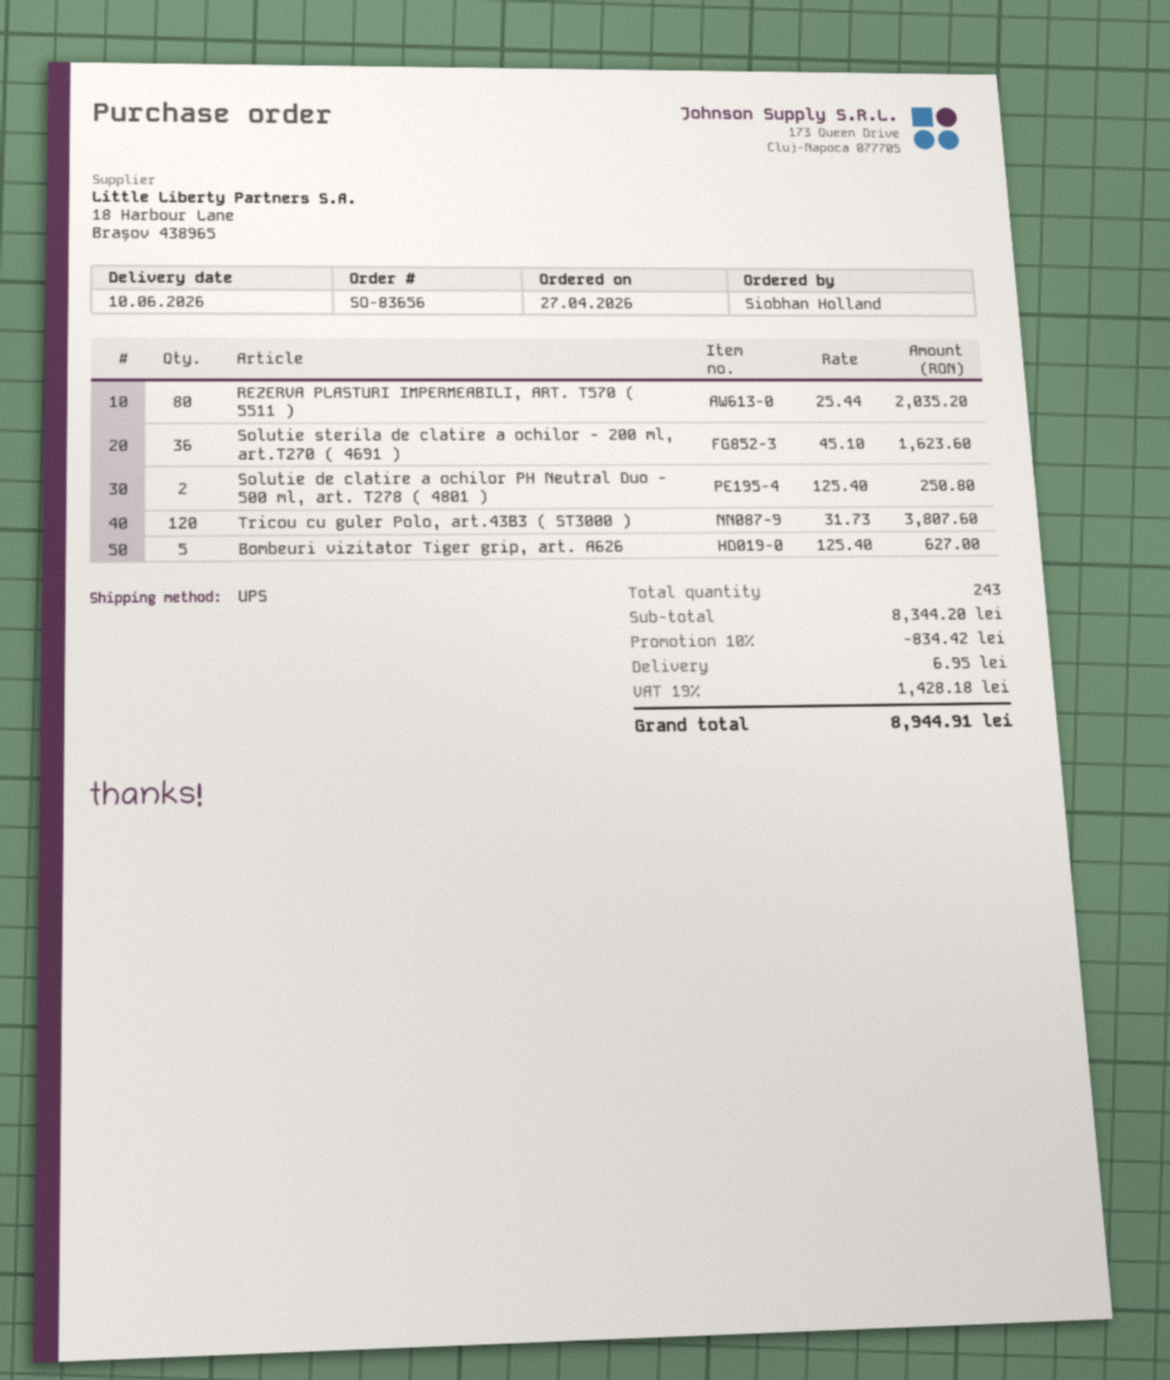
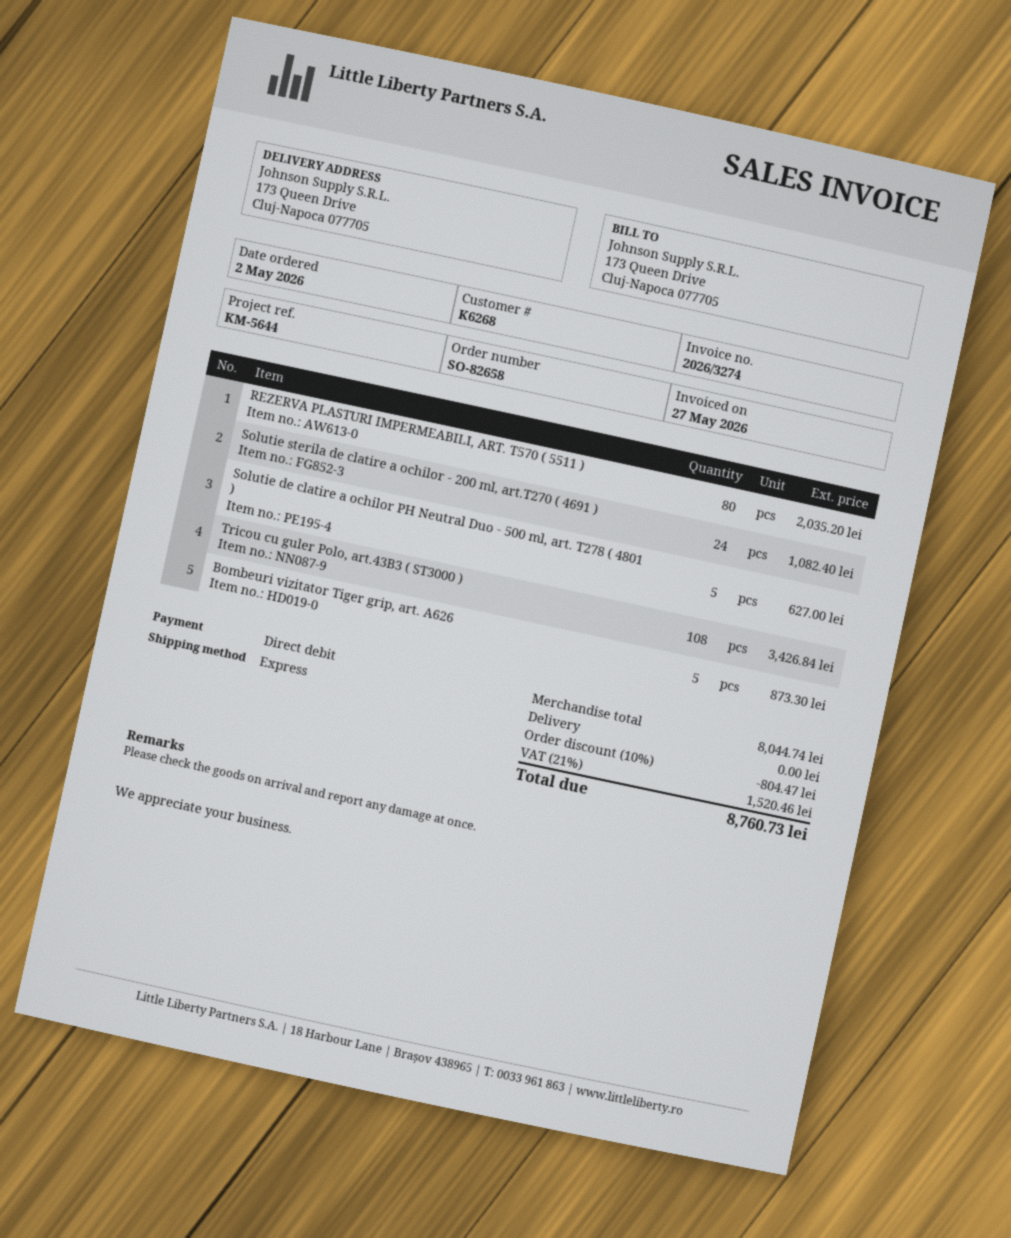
order number: SO-83656 -> SO-82658
order date: 2026-04-27 -> 2026-05-02
shipping method: UPS -> express
Solutie sterila de clatire a ochilor - 200 ml, art.T270 ( 4691 ): 36 for 1623.60 -> 24 for 1082.40
Solutie de clatire a ochilor PH Neutral Duo - 500 ml, art. T278 ( 4801 ): 2 for 250.80 -> 5 for 627.00
Tricou cu guler Polo, art.43B3 ( ST3000 ): 120 for 3807.60 -> 108 for 3426.84
Bombeuri vizitator Tiger grip, art. A626: 5 for 627.00 -> 5 for 873.30
subtotal: 8344.20 -> 8044.74
discount: 10% = 834.42 -> 10% = 804.47
shipping: 6.95 -> 0.00
tax: 19% = 1428.18 -> 21% = 1520.46
total: 8944.91 -> 8760.73

